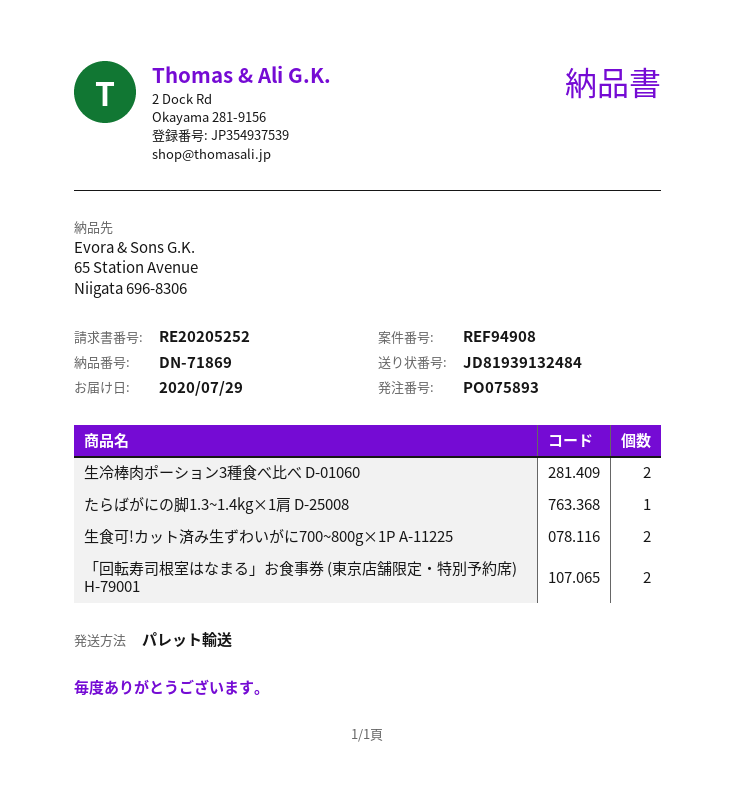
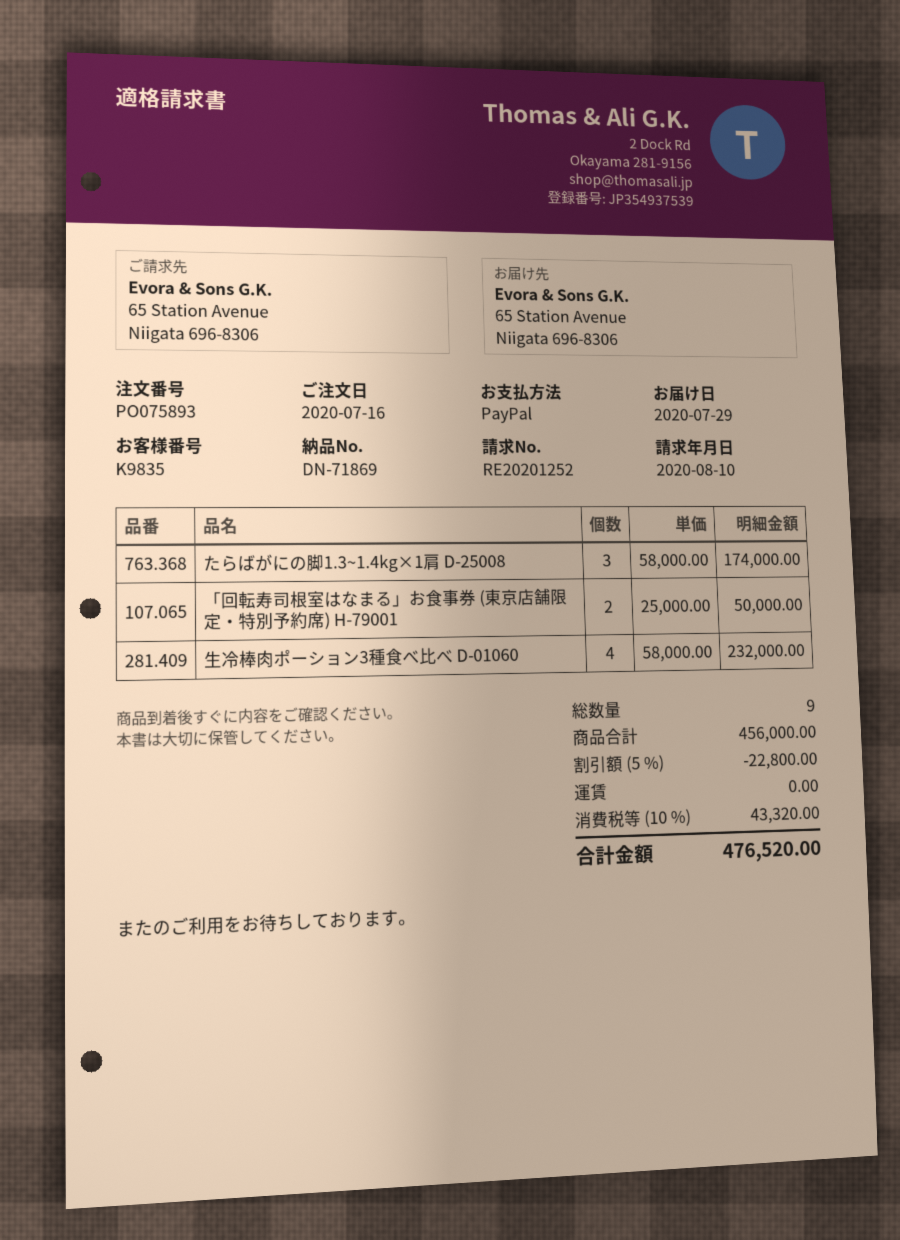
invoice number: RE20205252 -> RE20201252
生冷棒肉ポーション3種食べ比べ D-01060: 2 -> 4
たらばがにの脚1.3~1.4kg×1肩 D-25008: 1 -> 3
生食可!カット済み生ずわいがに700~800g×1P A-11225: 2 -> none

